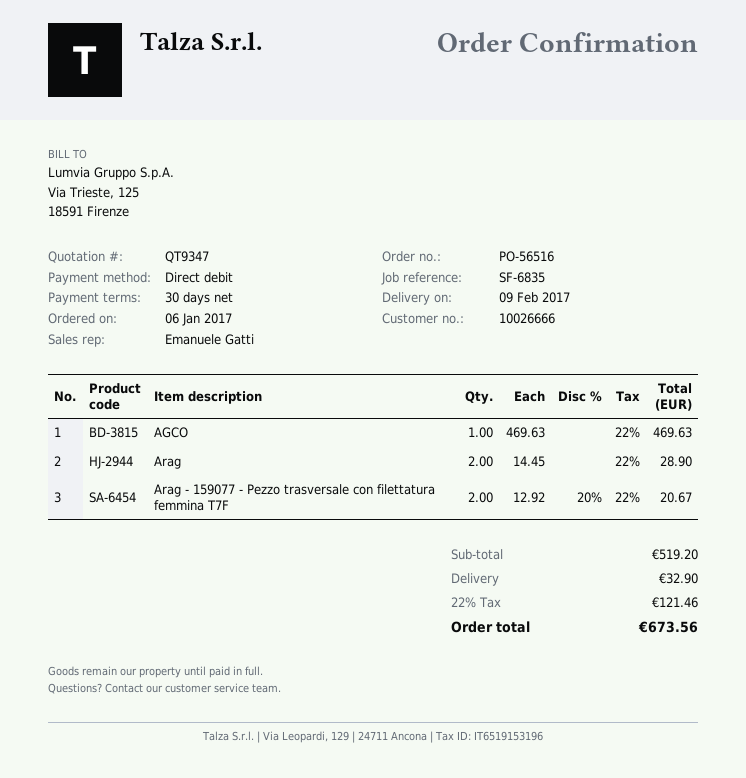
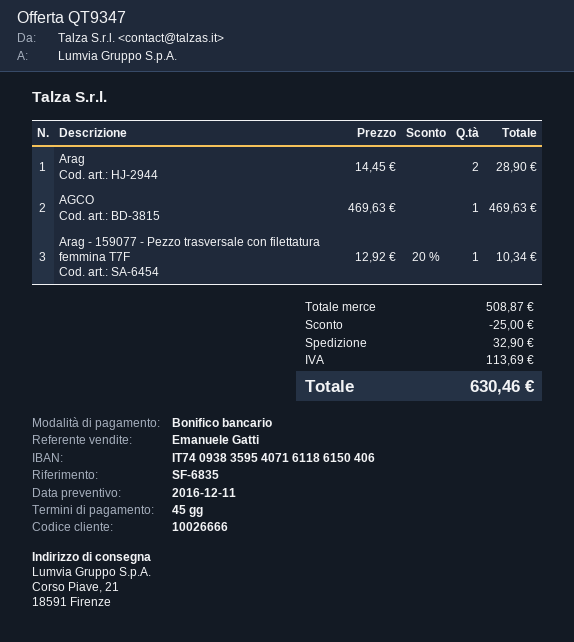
payment terms: 30 days -> 45 days
payment method: direct debit -> bank transfer
Arag - 159077 - Pezzo trasversale con filettatura femmina T7F: 2 x 12.92 - 20% = 20.67 -> 1 x 12.92 - 20% = 10.34
subtotal: 519.20 -> 508.87
discount: none -> 25.00
tax: 121.46 -> 113.69
total: 673.56 -> 630.46

